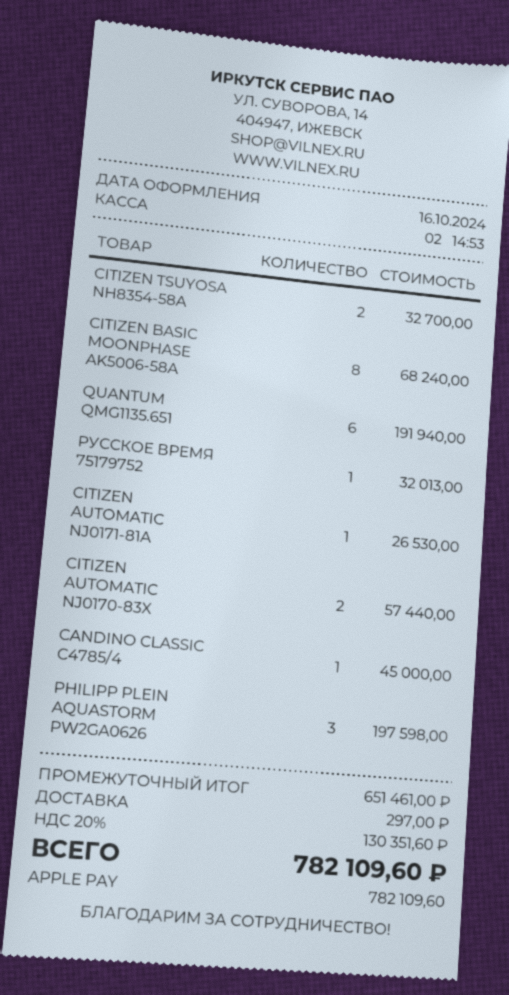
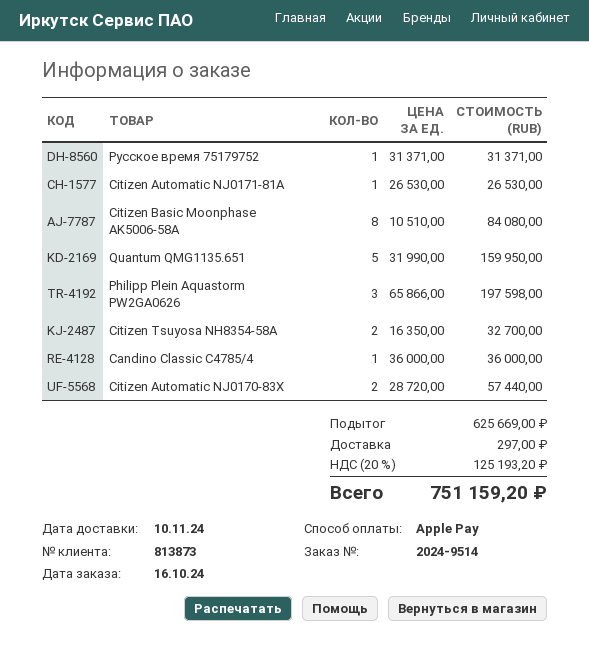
CITIZEN BASIC MOONPHASE AK5006-58A: 8 for 68240.00 -> 8 for 84080.00
QUANTUM QMG1135.651: 6 for 191940.00 -> 5 for 159950.00
РУССКОЕ ВРЕМЯ 75179752: 1 for 32013.00 -> 1 for 31371.00
CANDINO CLASSIC C4785/4: 1 for 45000.00 -> 1 for 36000.00
subtotal: 651461.00 -> 625669.00
tax: 20% = 130351.60 -> 20% = 125193.20
total: 782109.60 -> 751159.20

